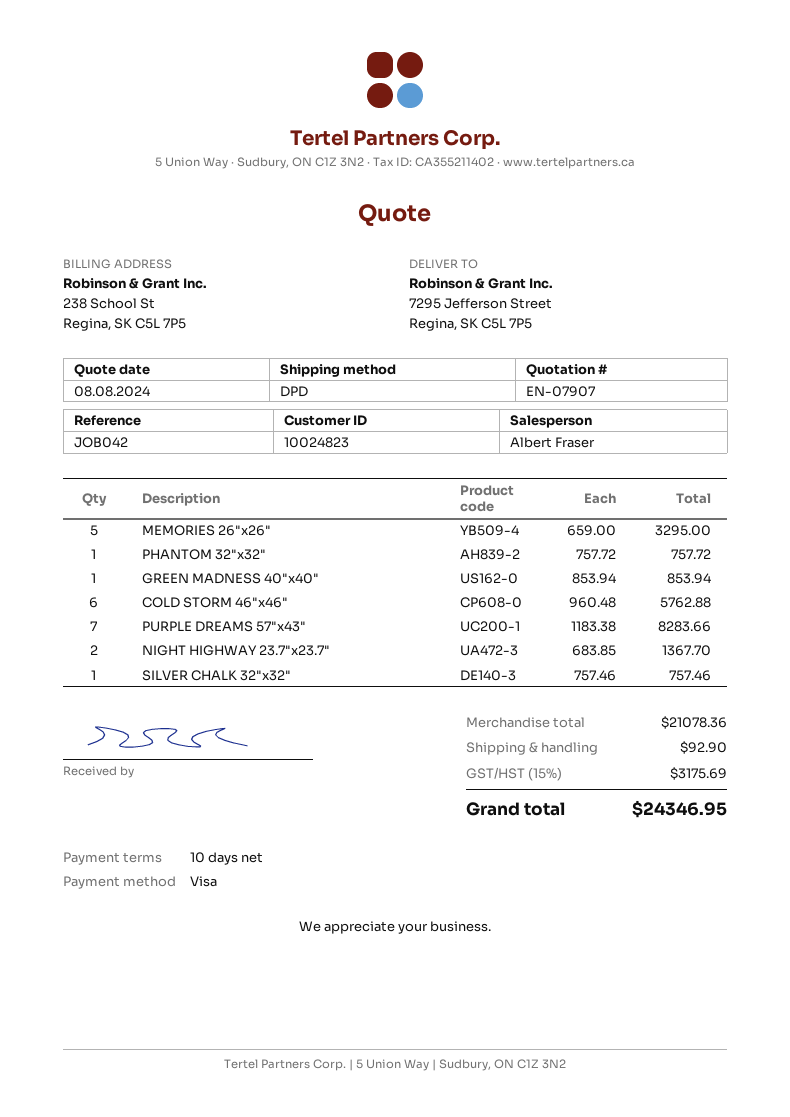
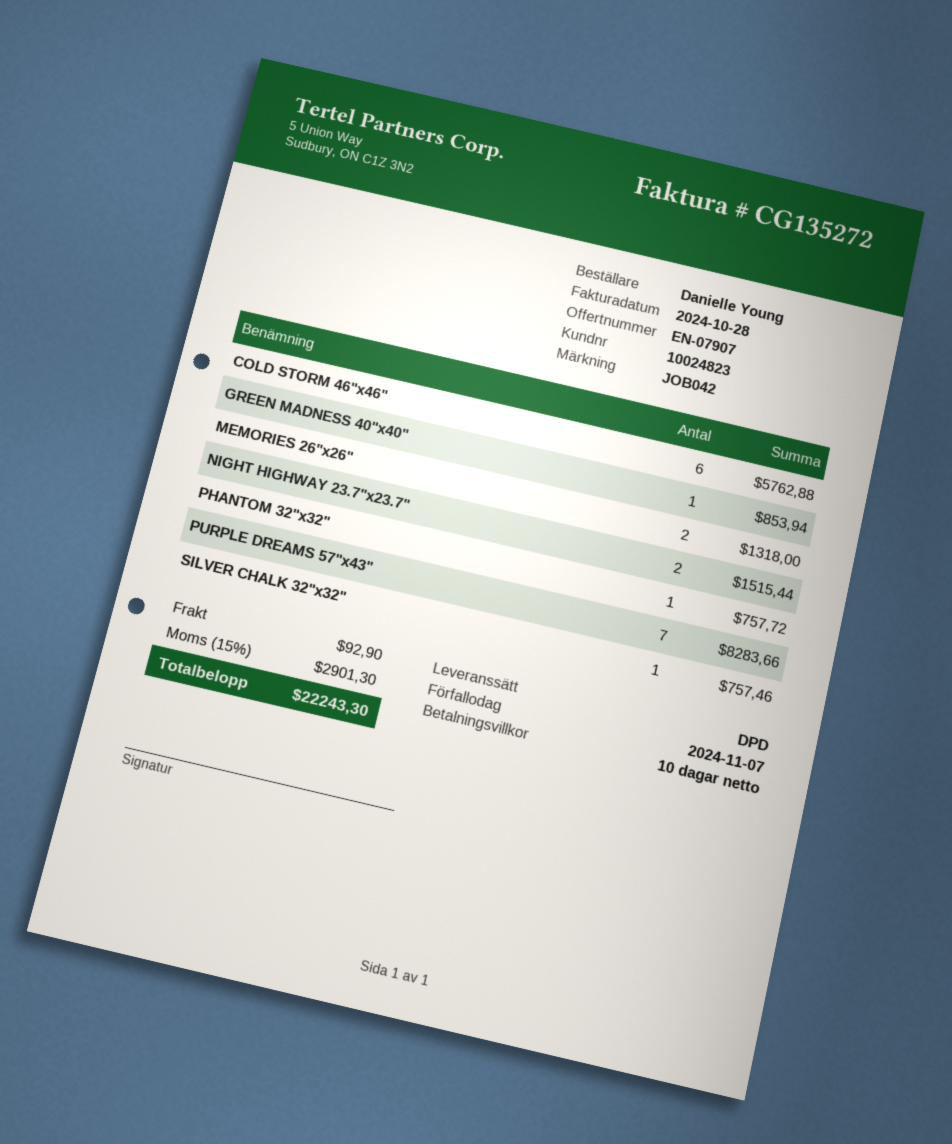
MEMORIES 26"x26": 5 for 3295.00 -> 2 for 1318.00
NIGHT HIGHWAY 23.7"x23.7": 2 for 1367.70 -> 2 for 1515.44
tax: 15% = 3175.69 -> 15% = 2901.30
total: 24346.95 -> 22243.30

